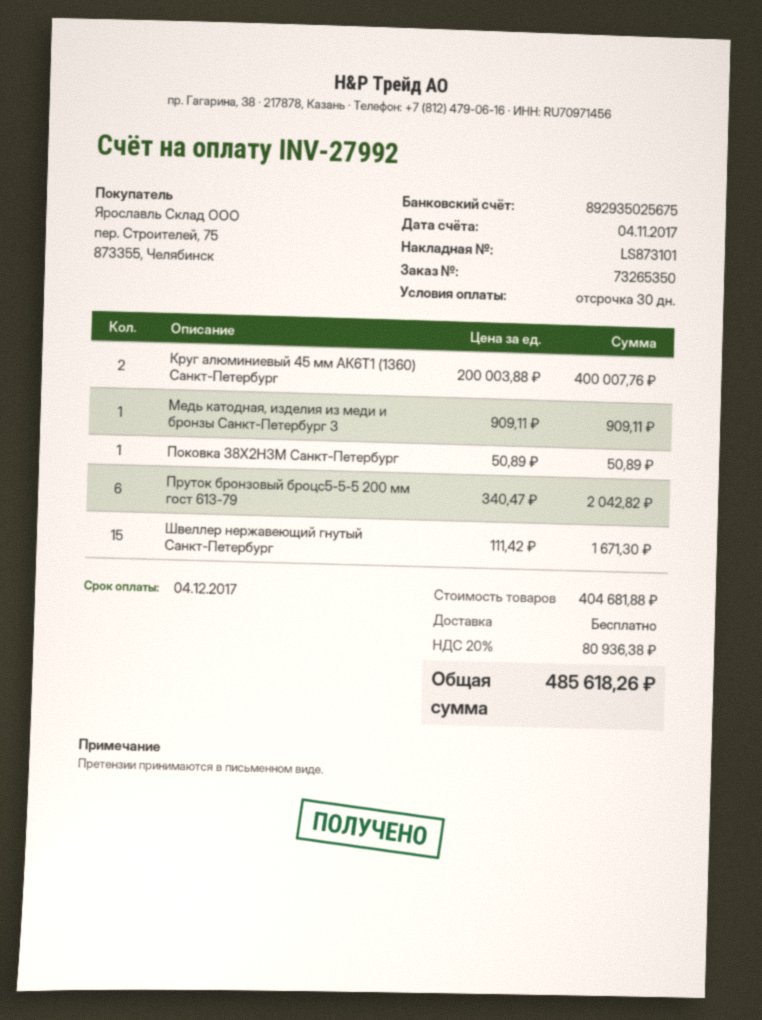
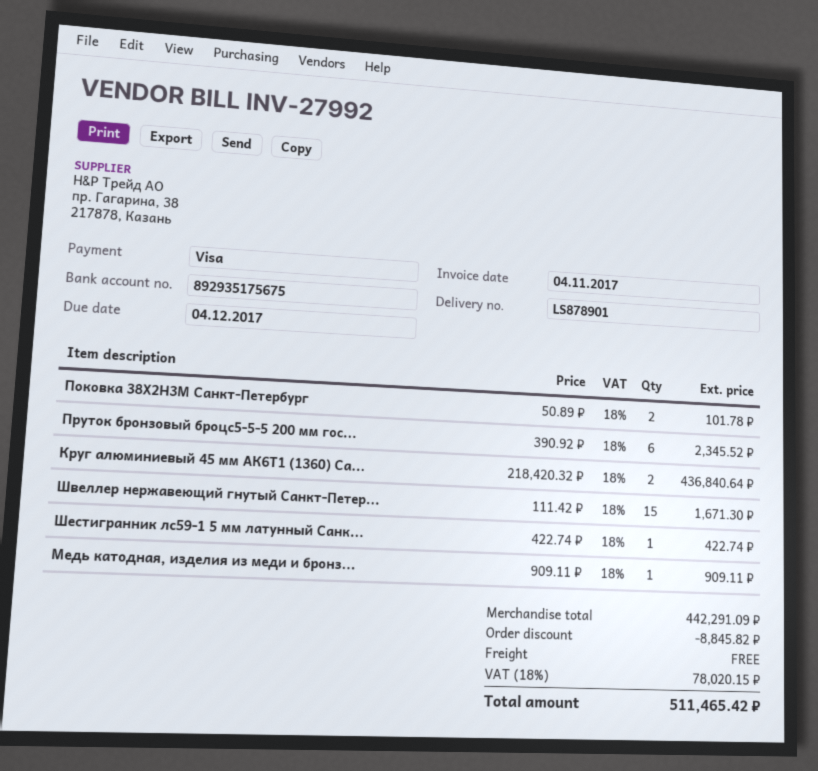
delivery note number: LS873101 -> LS878901
bank account: 892935025675 -> 892935175675
Круг алюминиевый 45 мм АК6Т1 (1360) Санкт-Петербург: 2 x 200003.88 = 400007.76 -> 2 x 218420.32 = 436840.64
Поковка 38Х2Н3М Санкт-Петербург: 1 x 50.89 = 50.89 -> 2 x 50.89 = 101.78
Пруток бронзовый броцс5-5-5 200 мм гост 613-79: 6 x 340.47 = 2042.82 -> 6 x 390.92 = 2345.52
Шестигранник лс59-1 5 мм латунный Санк...: none -> 1 x 422.74 = 422.74
subtotal: 404681.88 -> 442291.09
discount: none -> 8845.82
tax: 20% = 80936.38 -> 18% = 78020.15
total: 485618.26 -> 511465.42

